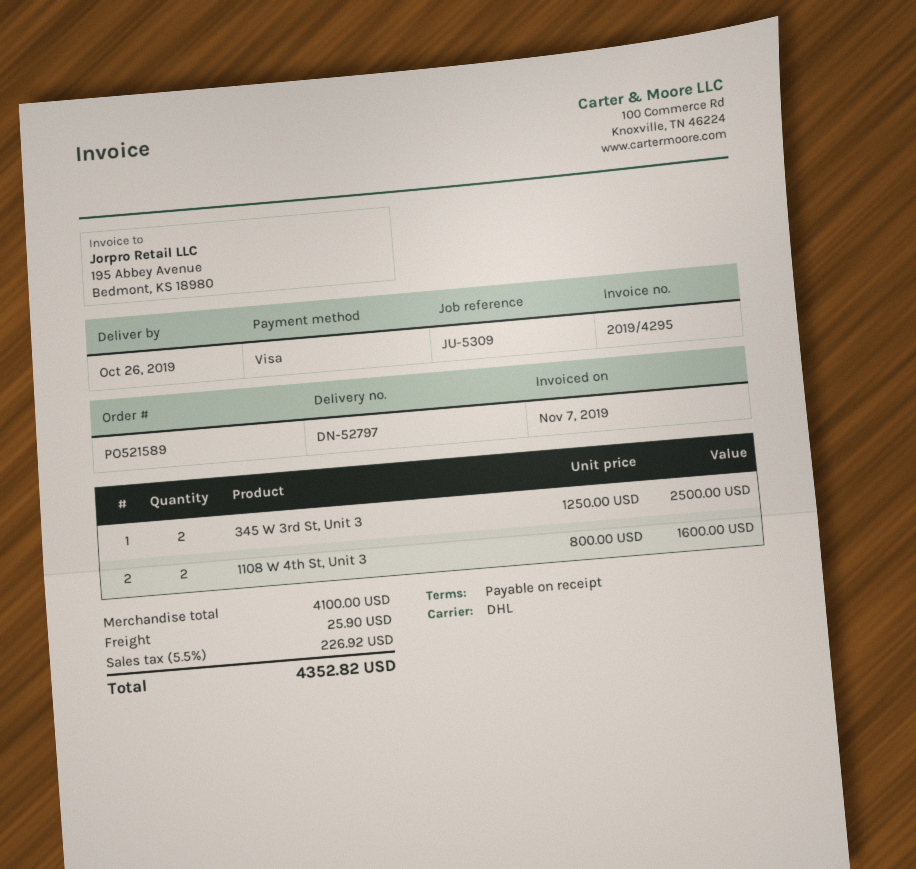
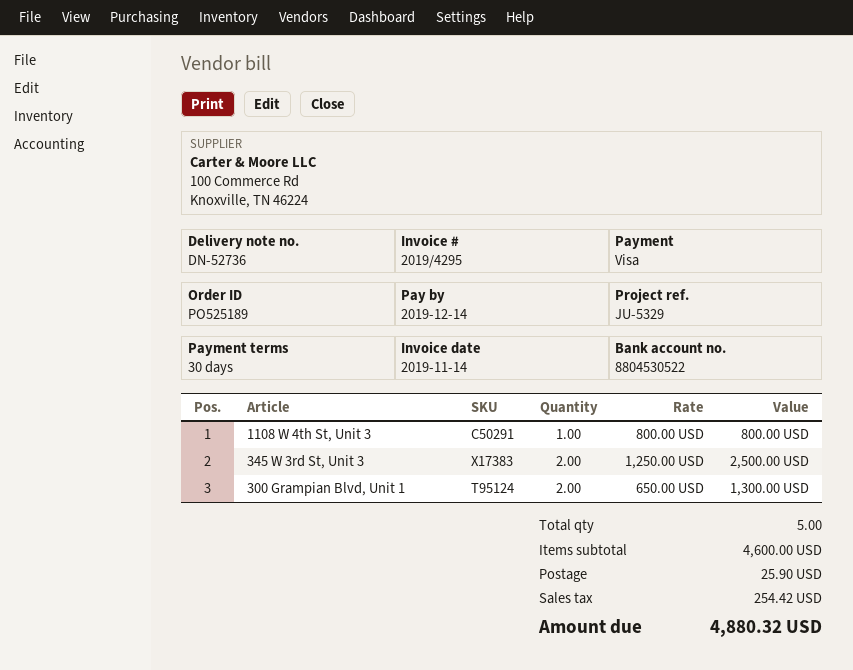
order number: PO521589 -> PO525189
delivery note number: DN-52797 -> DN-52736
invoice date: 2019-11-07 -> 2019-11-14
payment terms: on receipt -> 30 days
reference: JU-5309 -> JU-5329
1108 W 4th St, Unit 3: 2 x 800.00 = 1600.00 -> 1 x 800.00 = 800.00
300 Grampian Blvd, Unit 1: none -> 2 x 650.00 = 1300.00
subtotal: 4100.00 -> 4600.00
tax: 226.92 -> 254.42
total: 4352.82 -> 4880.32

